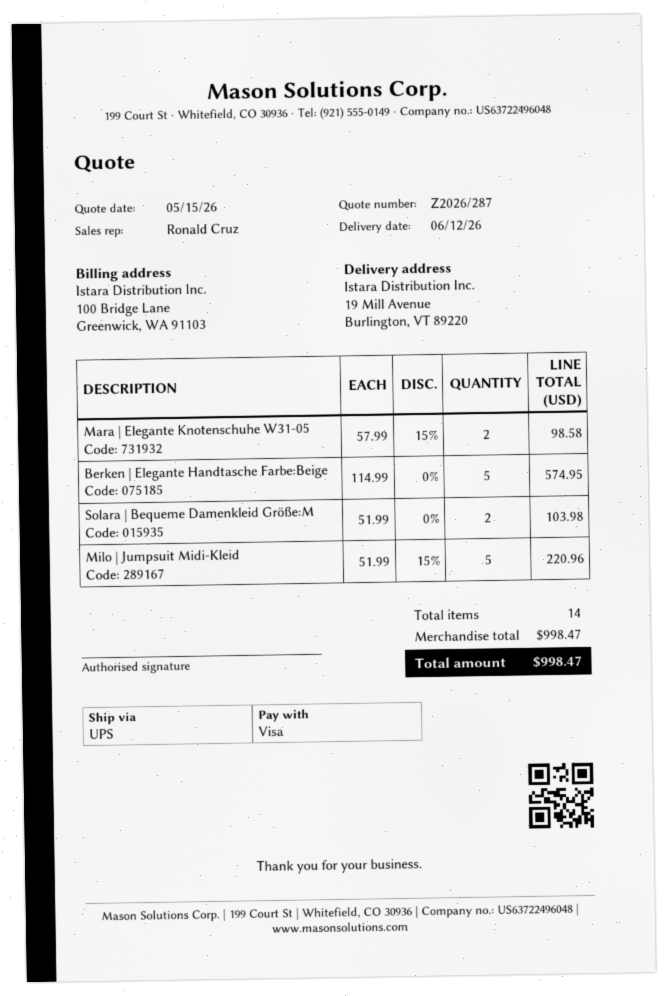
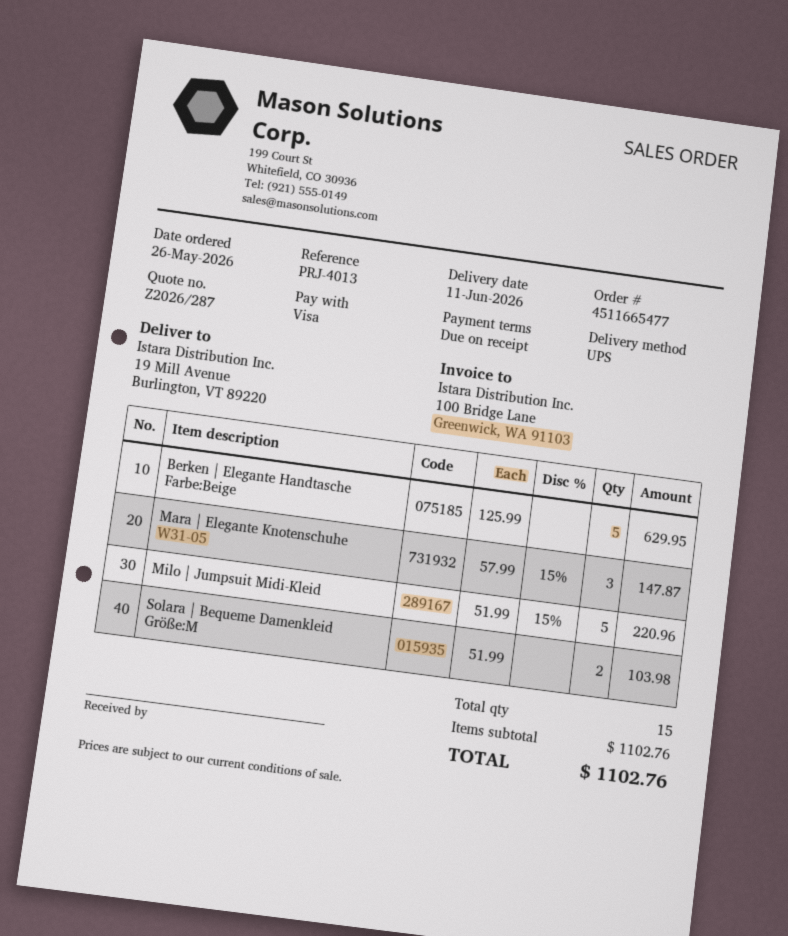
delivery date: 2026-06-12 -> 2026-06-11
Mara | Elegante Knotenschuhe W31-05: 2 x 57.99 - 15% = 98.58 -> 3 x 57.99 - 15% = 147.87
Berken | Elegante Handtasche Farbe:Beige: 5 x 114.99 = 574.95 -> 5 x 125.99 = 629.95
total quantity: 14 -> 15
subtotal: 998.47 -> 1102.76
total: 998.47 -> 1102.76

